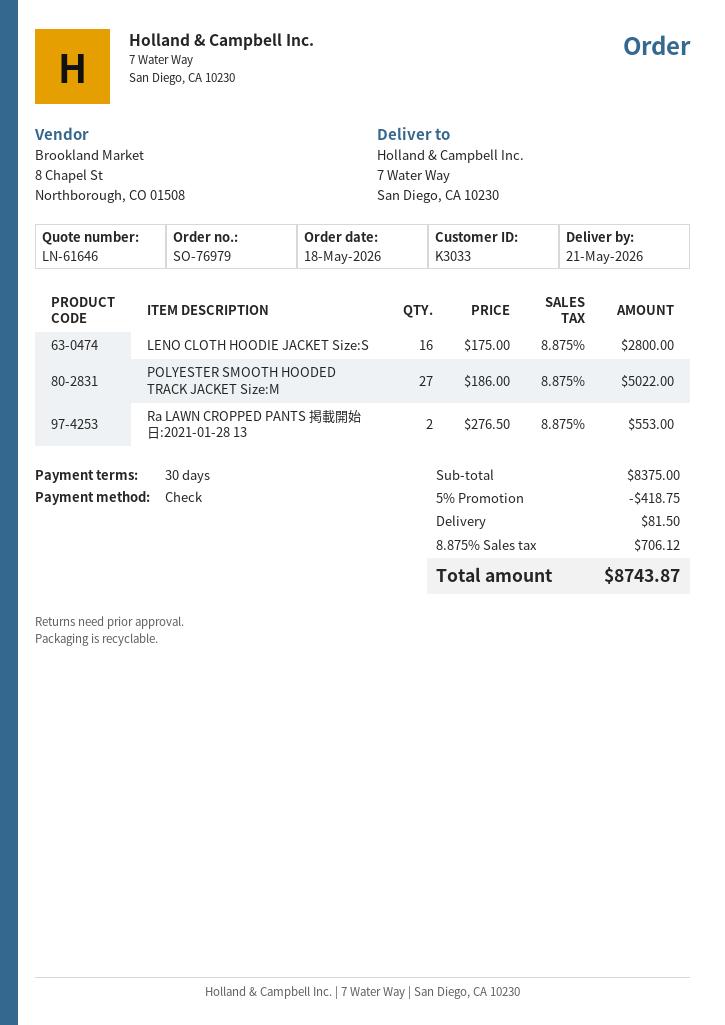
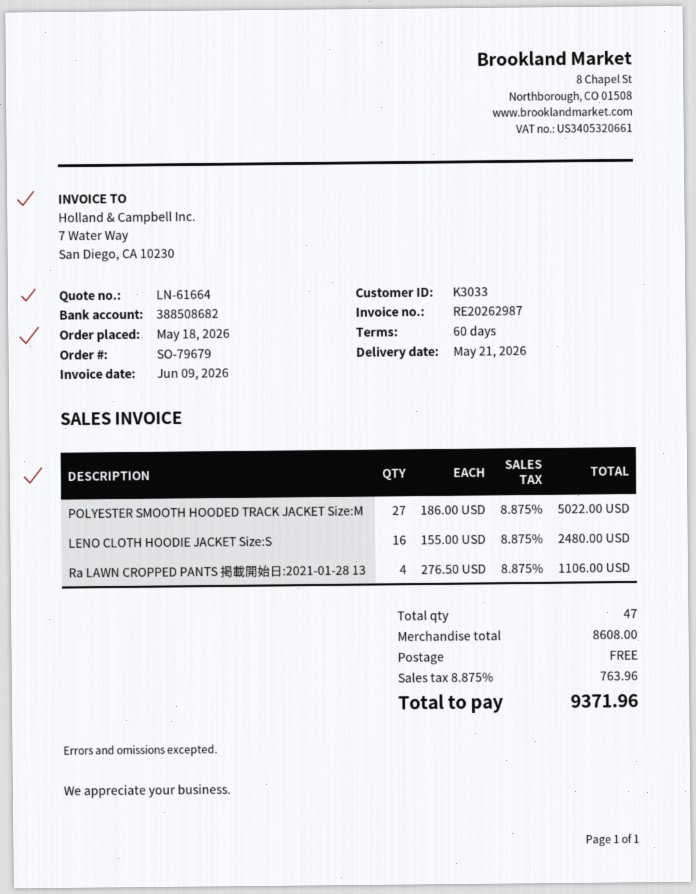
quote number: LN-61646 -> LN-61664
order number: SO-76979 -> SO-79679
payment terms: 30 days -> 60 days
LENO CLOTH HOODIE JACKET Size:S: 16 x 175.00 = 2800.00 -> 16 x 155.00 = 2480.00
Ra LAWN CROPPED PANTS 掲載開始日:2021-01-28 13: 2 x 276.50 = 553.00 -> 4 x 276.50 = 1106.00
subtotal: 8375.00 -> 8608.00
discount: 5% = 418.75 -> none
shipping: 81.50 -> 0.00
tax: 8.875% = 706.12 -> 8.875% = 763.96
total: 8743.87 -> 9371.96

